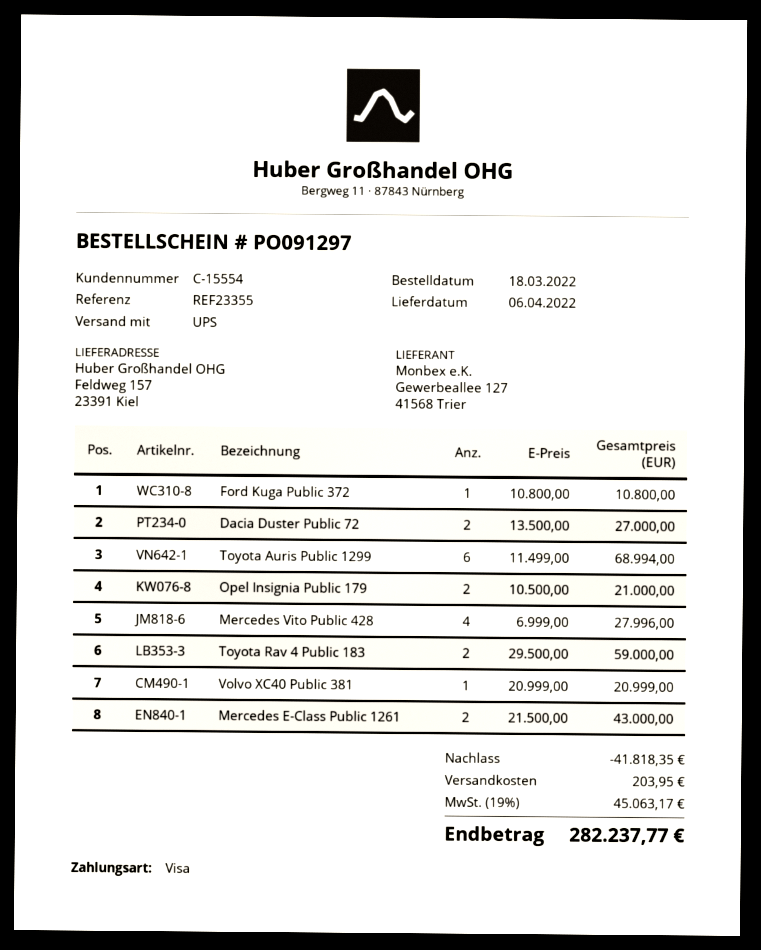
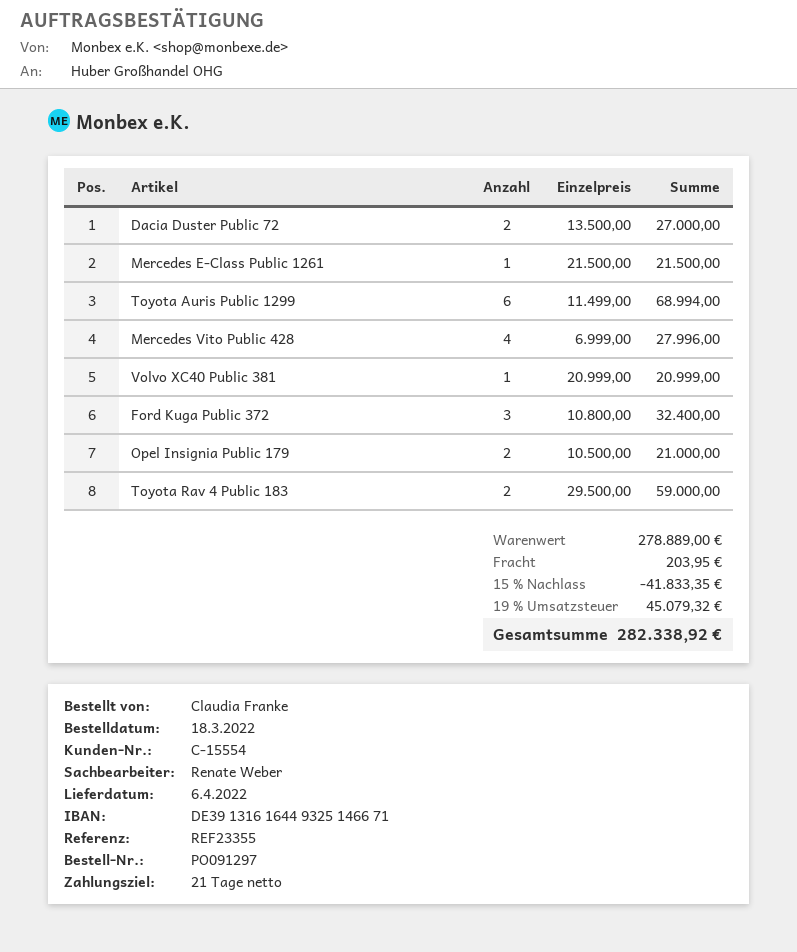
Ford Kuga Public 372: 1 x 10800.00 = 10800.00 -> 3 x 10800.00 = 32400.00
Mercedes E-Class Public 1261: 2 x 21500.00 = 43000.00 -> 1 x 21500.00 = 21500.00
discount: 41818.35 -> 41833.35
tax: 19% = 45063.17 -> 19% = 45079.32
total: 282237.77 -> 282338.92

